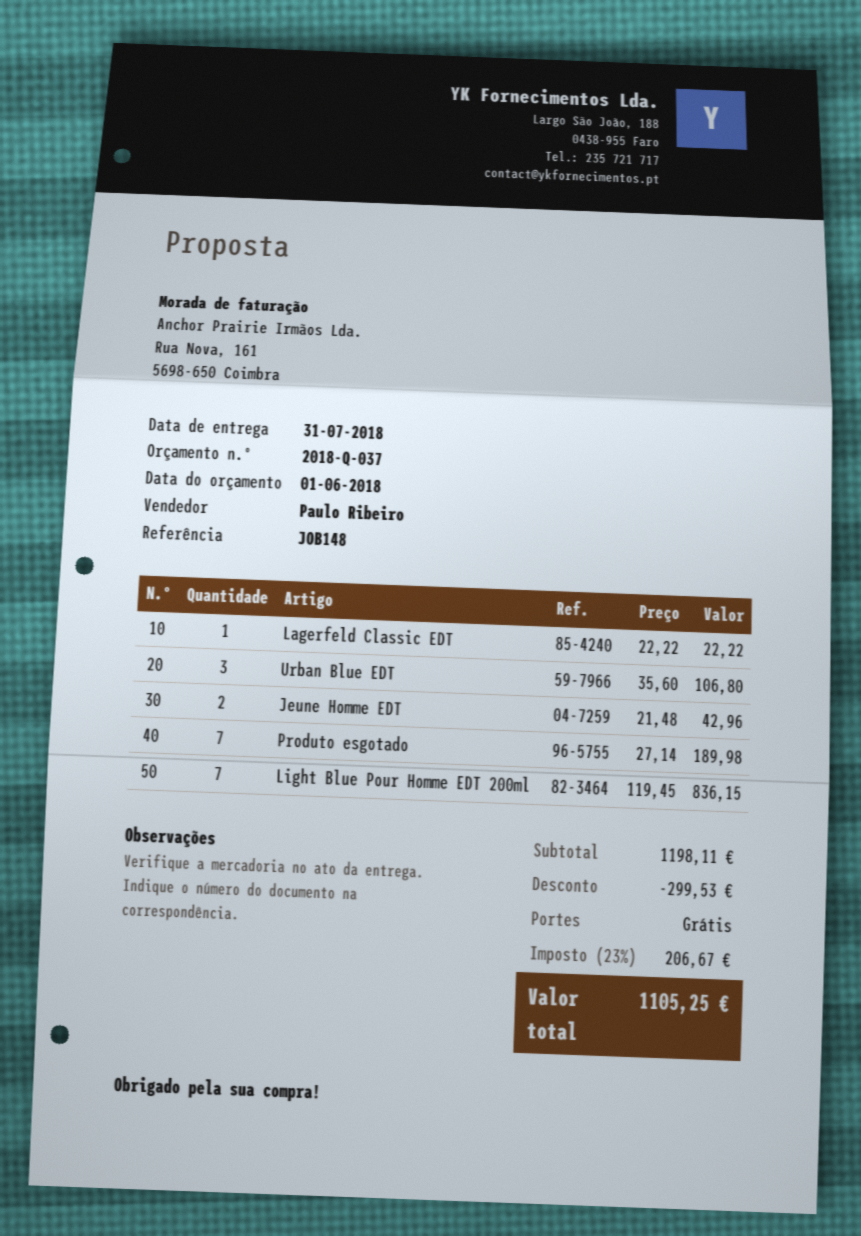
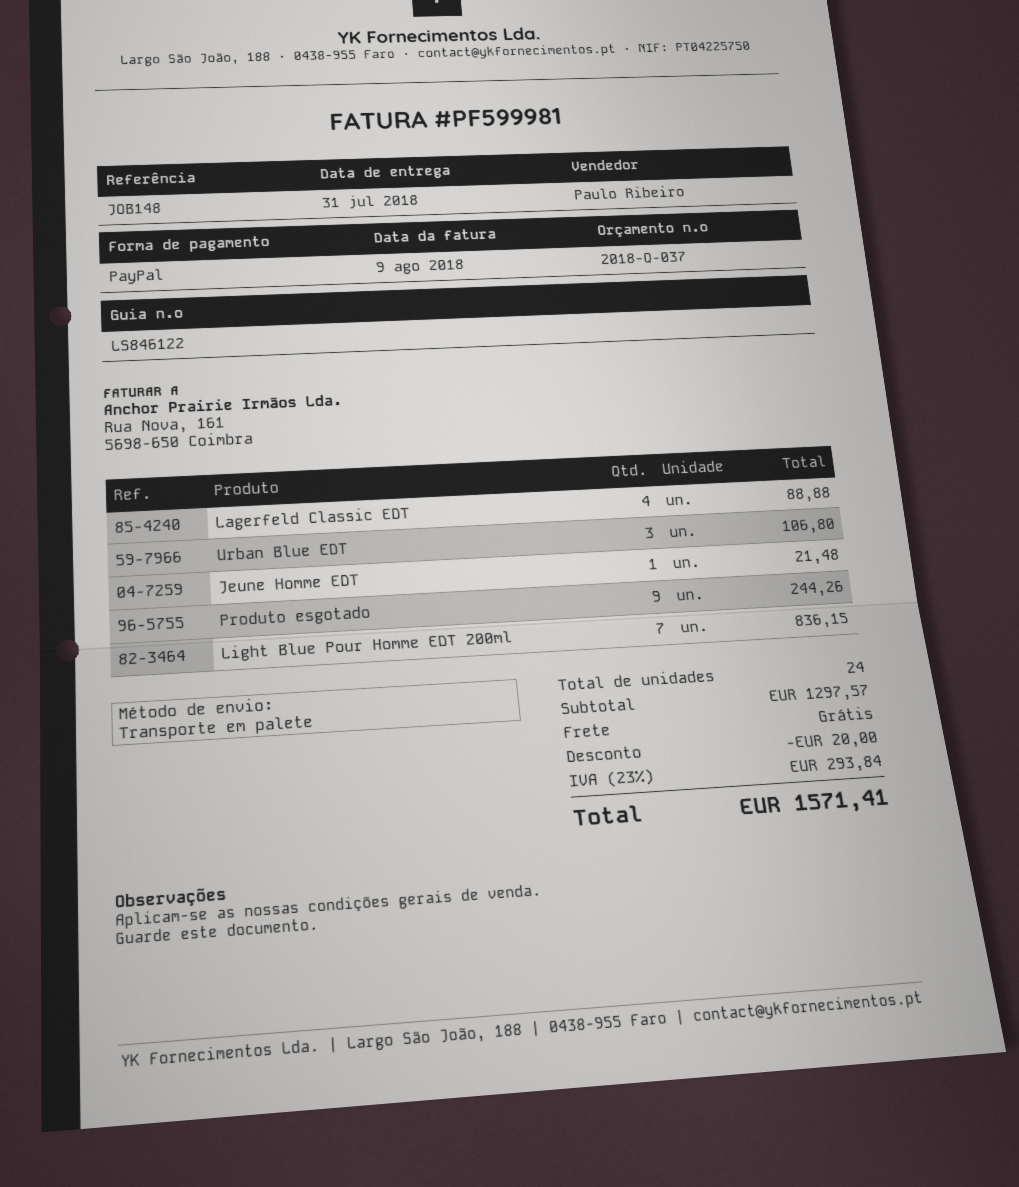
Lagerfeld Classic EDT: 1 for 22.22 -> 4 for 88.88
Jeune Homme EDT: 2 for 42.96 -> 1 for 21.48
Produto esgotado: 7 for 189.98 -> 9 for 244.26
subtotal: 1198.11 -> 1297.57
discount: 299.53 -> 20.00
tax: 23% = 206.67 -> 23% = 293.84
total: 1105.25 -> 1571.41

